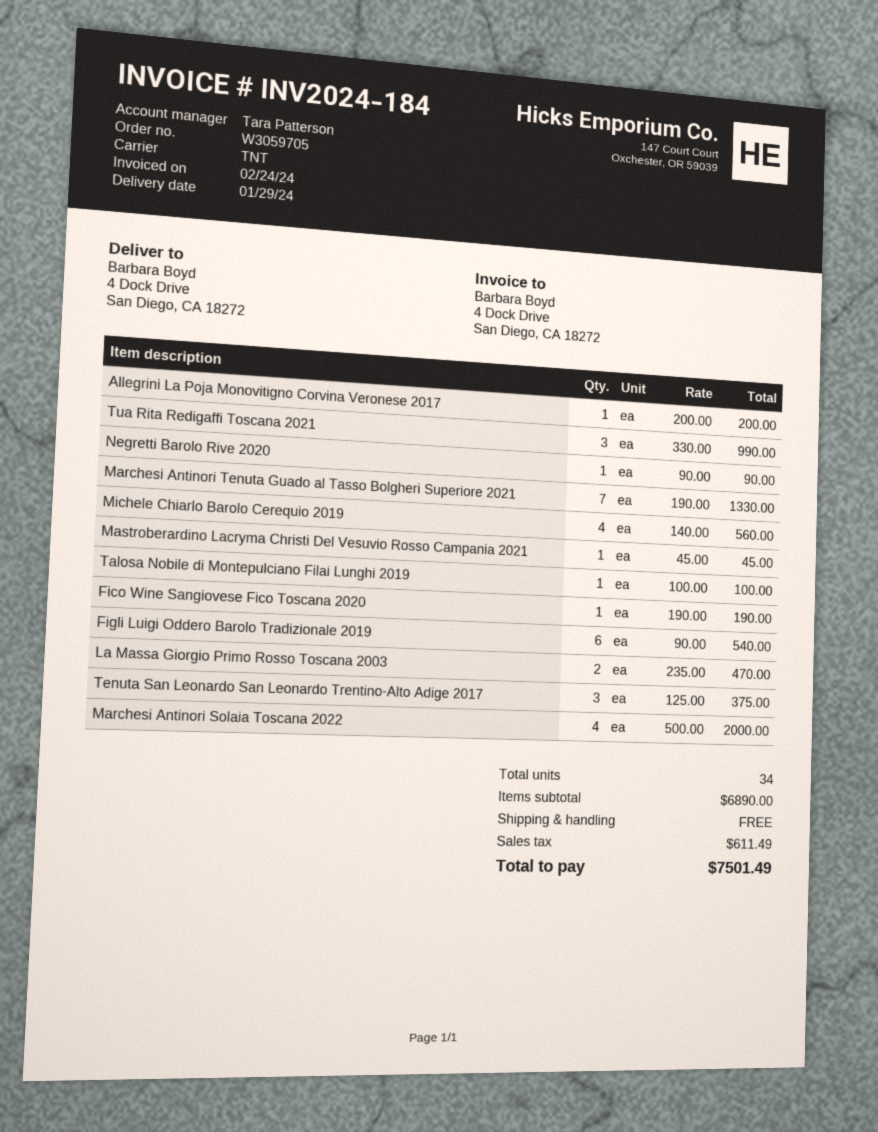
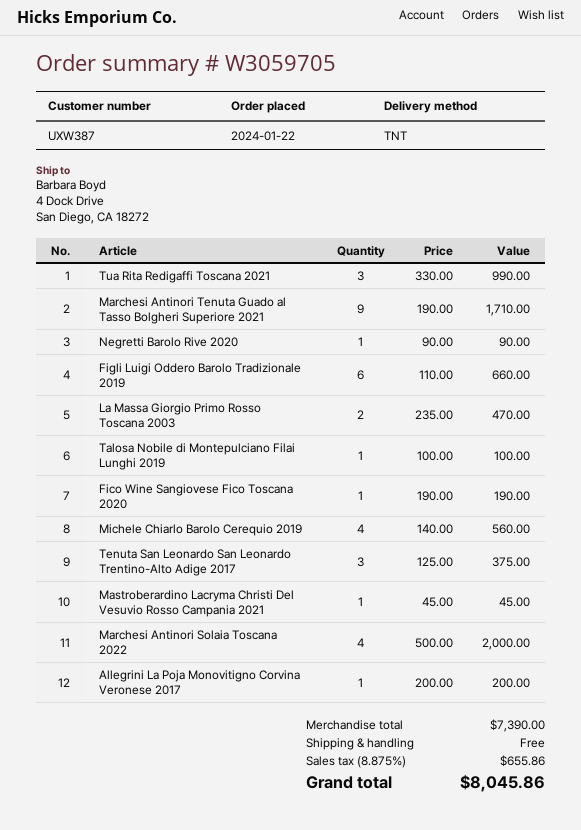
Marchesi Antinori Tenuta Guado al Tasso Bolgheri Superiore 2021: 7 x 190.00 = 1330.00 -> 9 x 190.00 = 1710.00
Figli Luigi Oddero Barolo Tradizionale 2019: 6 x 90.00 = 540.00 -> 6 x 110.00 = 660.00
subtotal: 6890.00 -> 7390.00
tax: 611.49 -> 655.86
total: 7501.49 -> 8045.86

